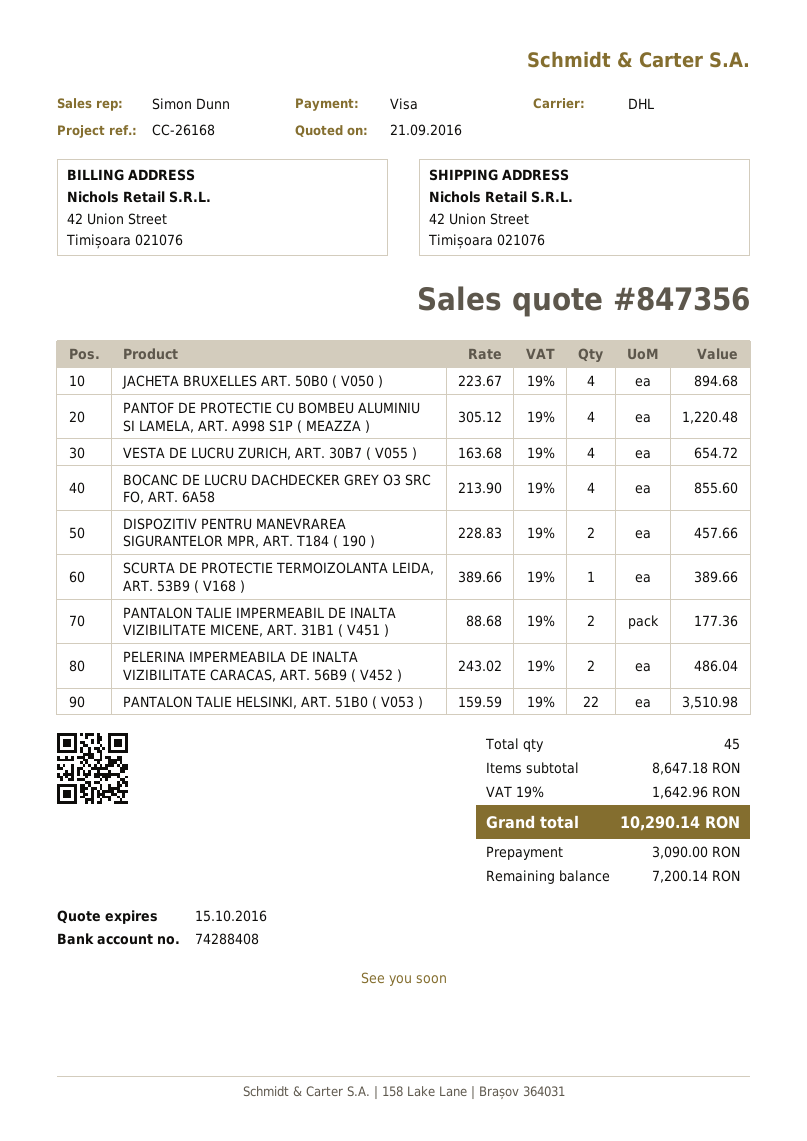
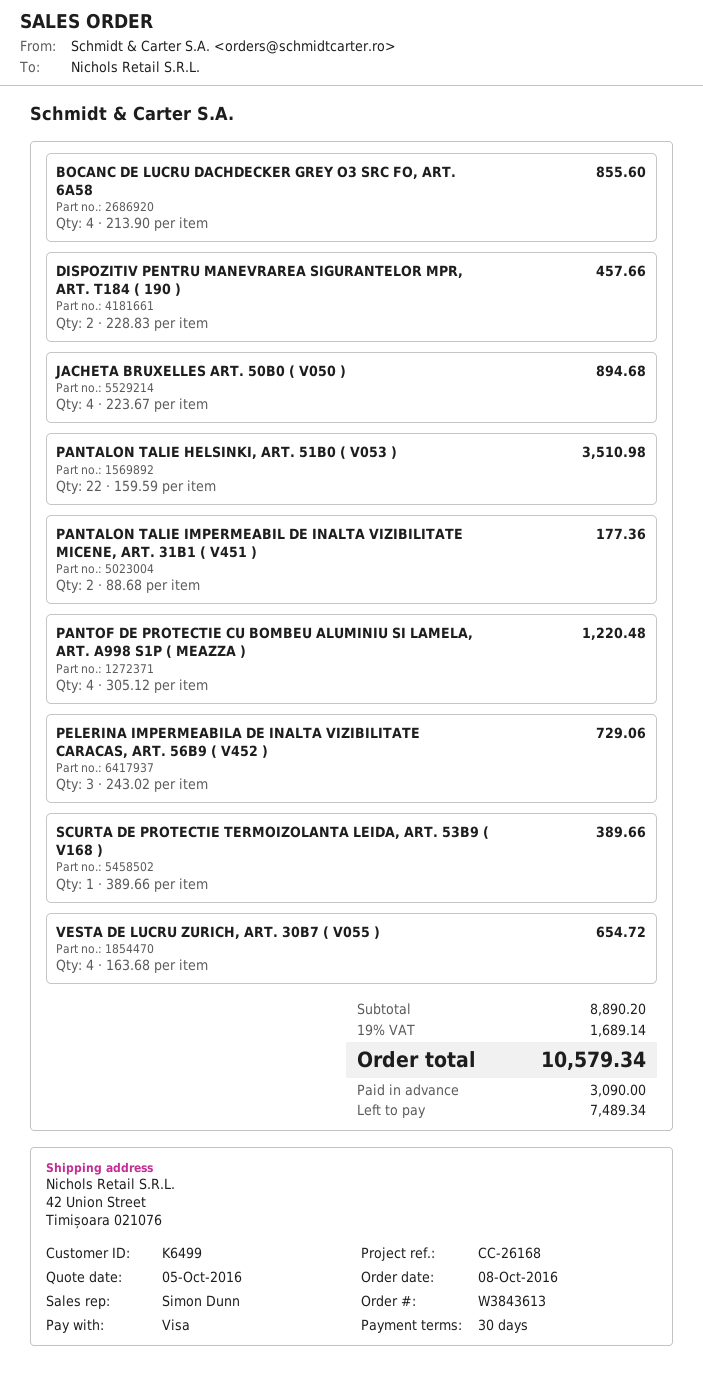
quote date: 2016-09-21 -> 2016-10-05
PELERINA IMPERMEABILA DE INALTA VIZIBILITATE CARACAS, ART. 56B9 ( V452 ): 2 x 243.02 = 486.04 -> 3 x 243.02 = 729.06
subtotal: 8647.18 -> 8890.20
tax: 19% = 1642.96 -> 19% = 1689.14
total: 10290.14 -> 10579.34
balance: 7200.14 -> 7489.34

